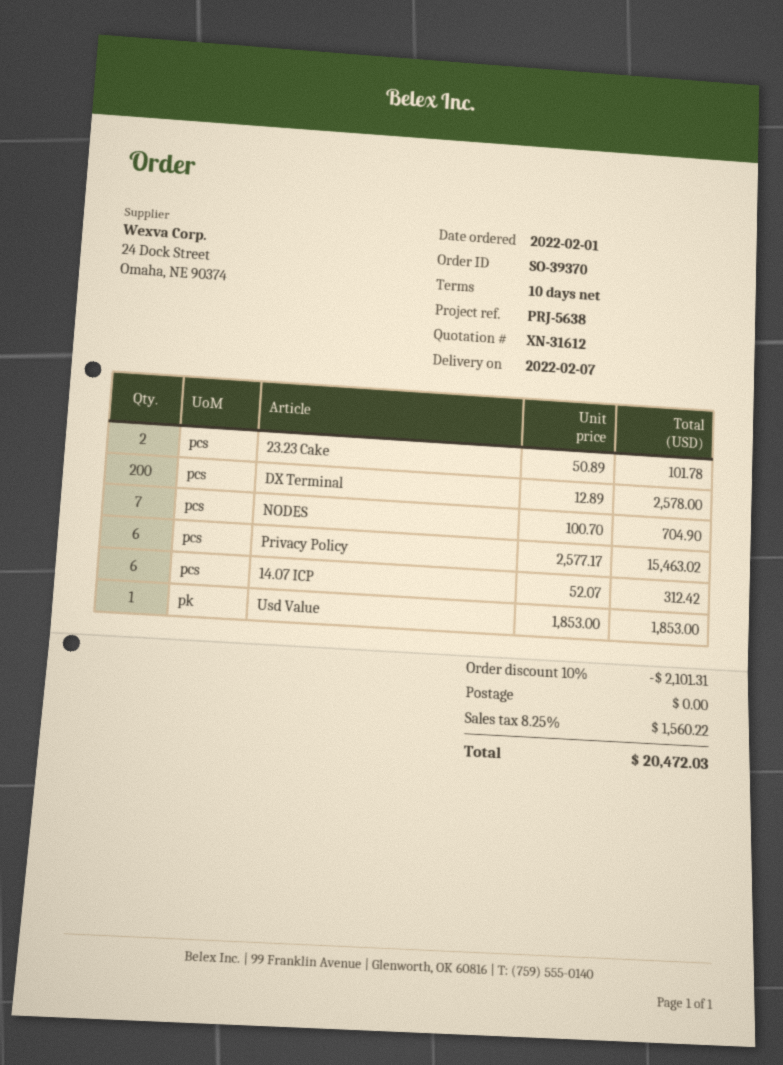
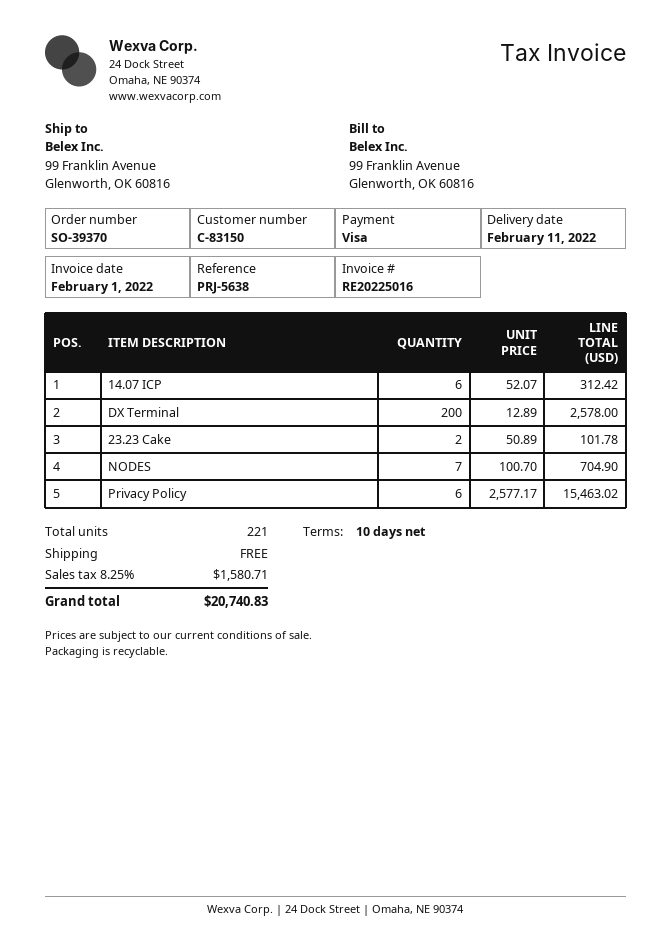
delivery date: 2022-02-07 -> 2022-02-11
Usd Value: 1 x 1853.00 = 1853.00 -> none
discount: 10% = 2101.31 -> none
tax: 8.25% = 1560.22 -> 8.25% = 1580.71
total: 20472.03 -> 20740.83

